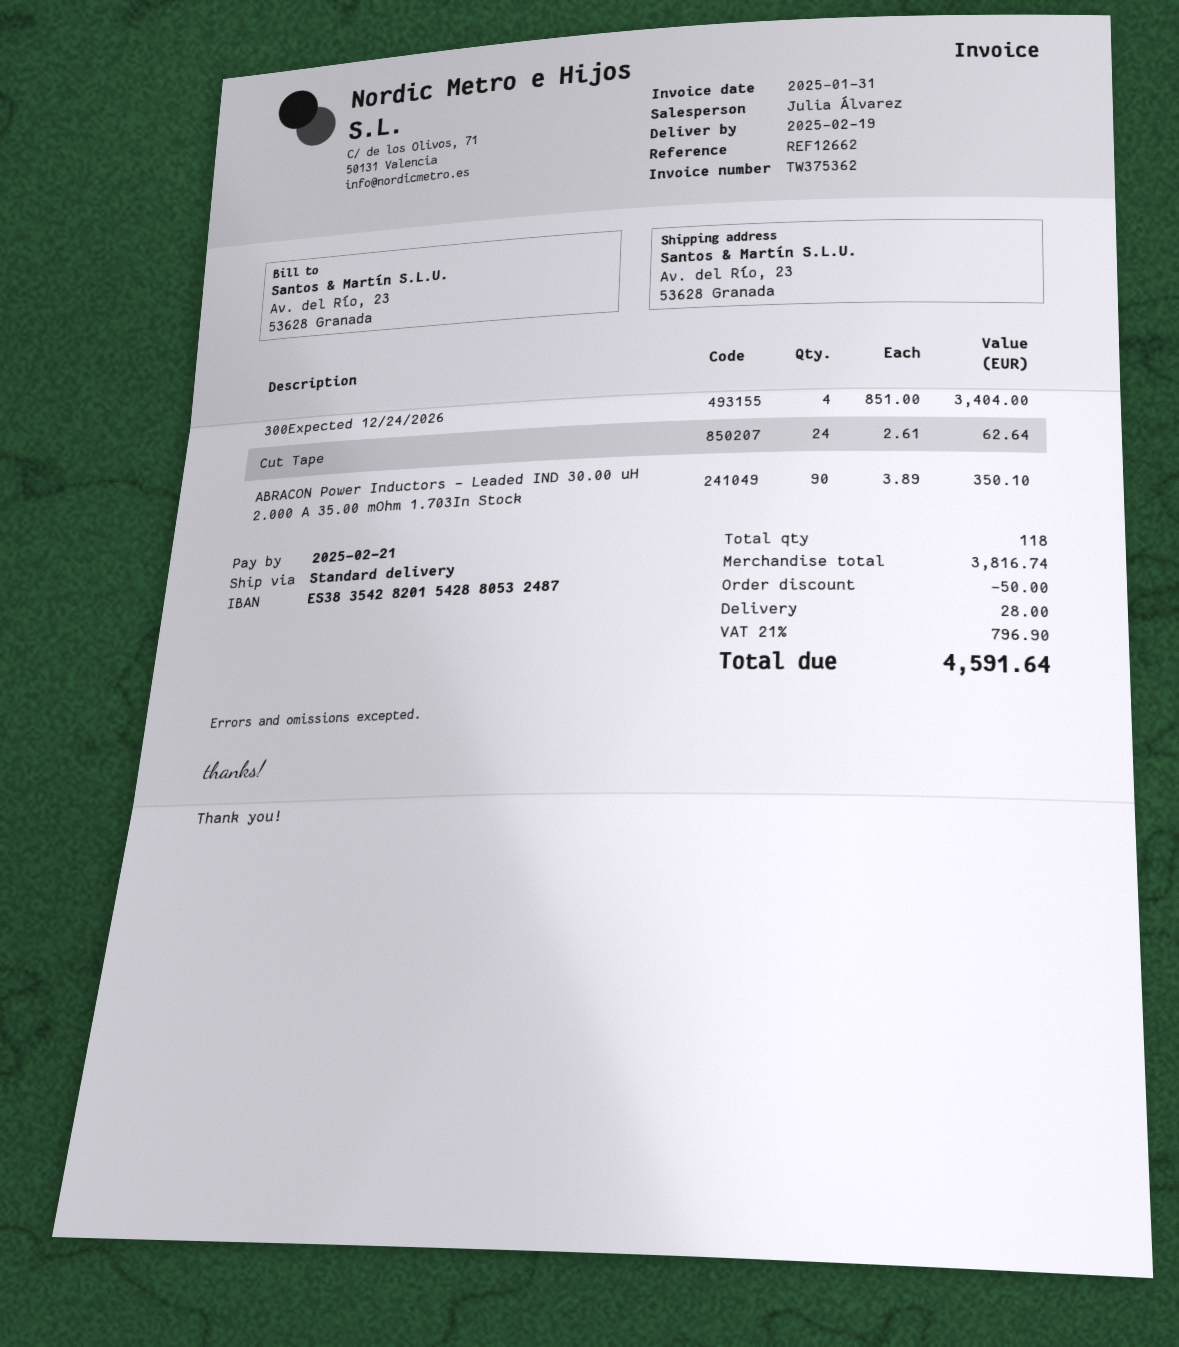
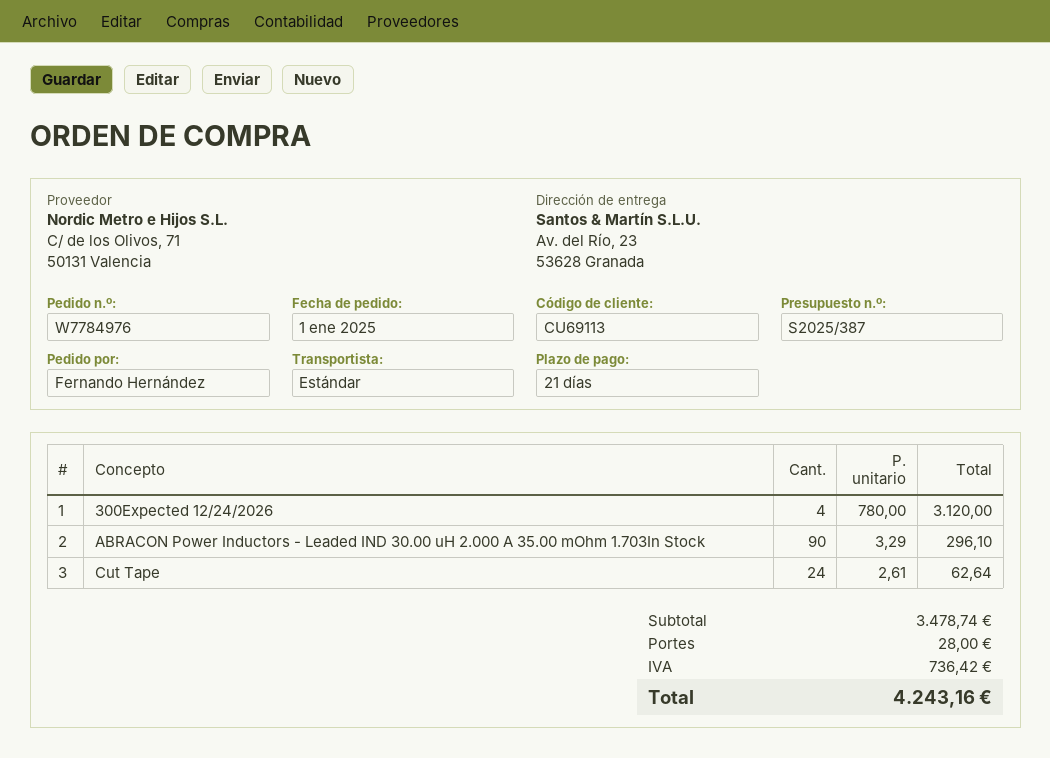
300Expected 12/24/2026: 4 x 851.00 = 3404.00 -> 4 x 780.00 = 3120.00
ABRACON Power Inductors - Leaded IND 30.00 uH 2.000 A 35.00 mOhm 1.703In Stock: 90 x 3.89 = 350.10 -> 90 x 3.29 = 296.10
subtotal: 3816.74 -> 3478.74
discount: 50.00 -> none
tax: 796.90 -> 736.42
total: 4591.64 -> 4243.16

